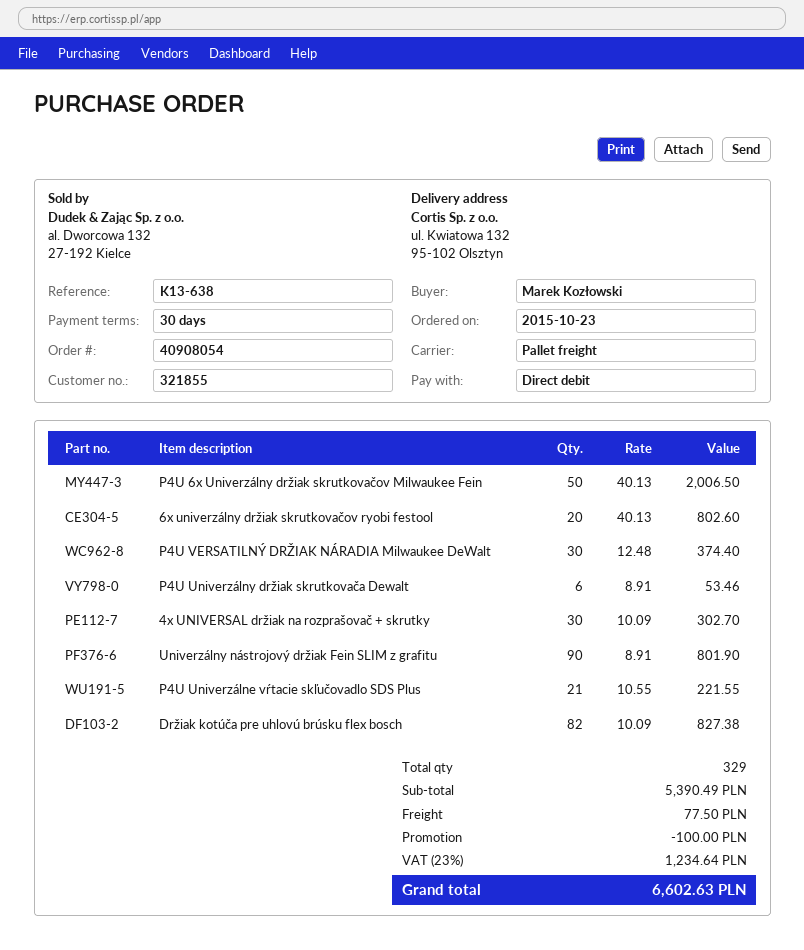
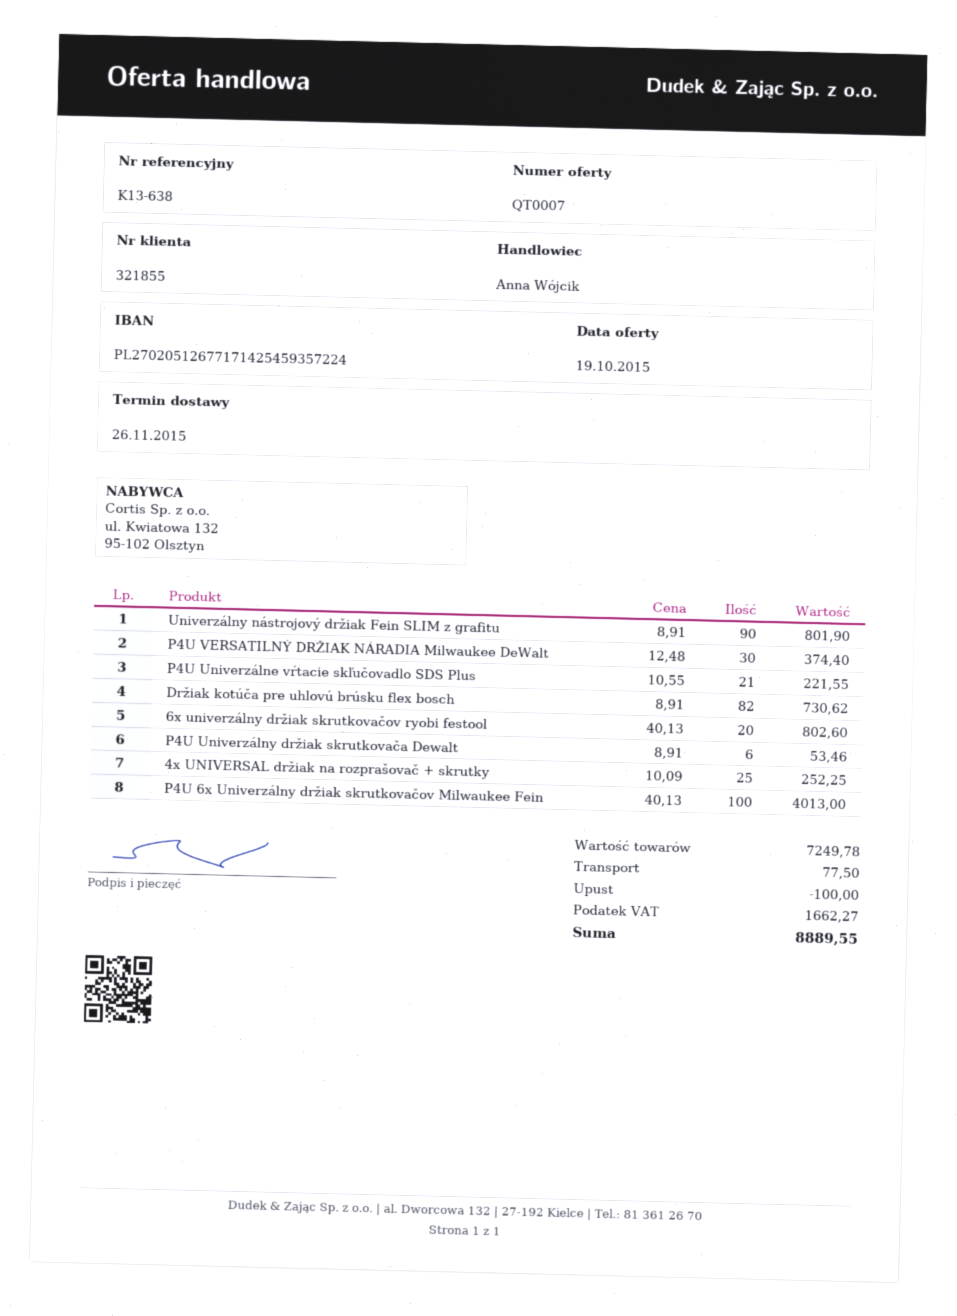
P4U 6x Univerzálny držiak skrutkovačov Milwaukee Fein: 50 x 40.13 = 2006.50 -> 100 x 40.13 = 4013.00
4x UNIVERSAL držiak na rozprašovač + skrutky: 30 x 10.09 = 302.70 -> 25 x 10.09 = 252.25
Držiak kotúča pre uhlovú brúsku flex bosch: 82 x 10.09 = 827.38 -> 82 x 8.91 = 730.62
subtotal: 5390.49 -> 7249.78
tax: 1234.64 -> 1662.27
total: 6602.63 -> 8889.55

